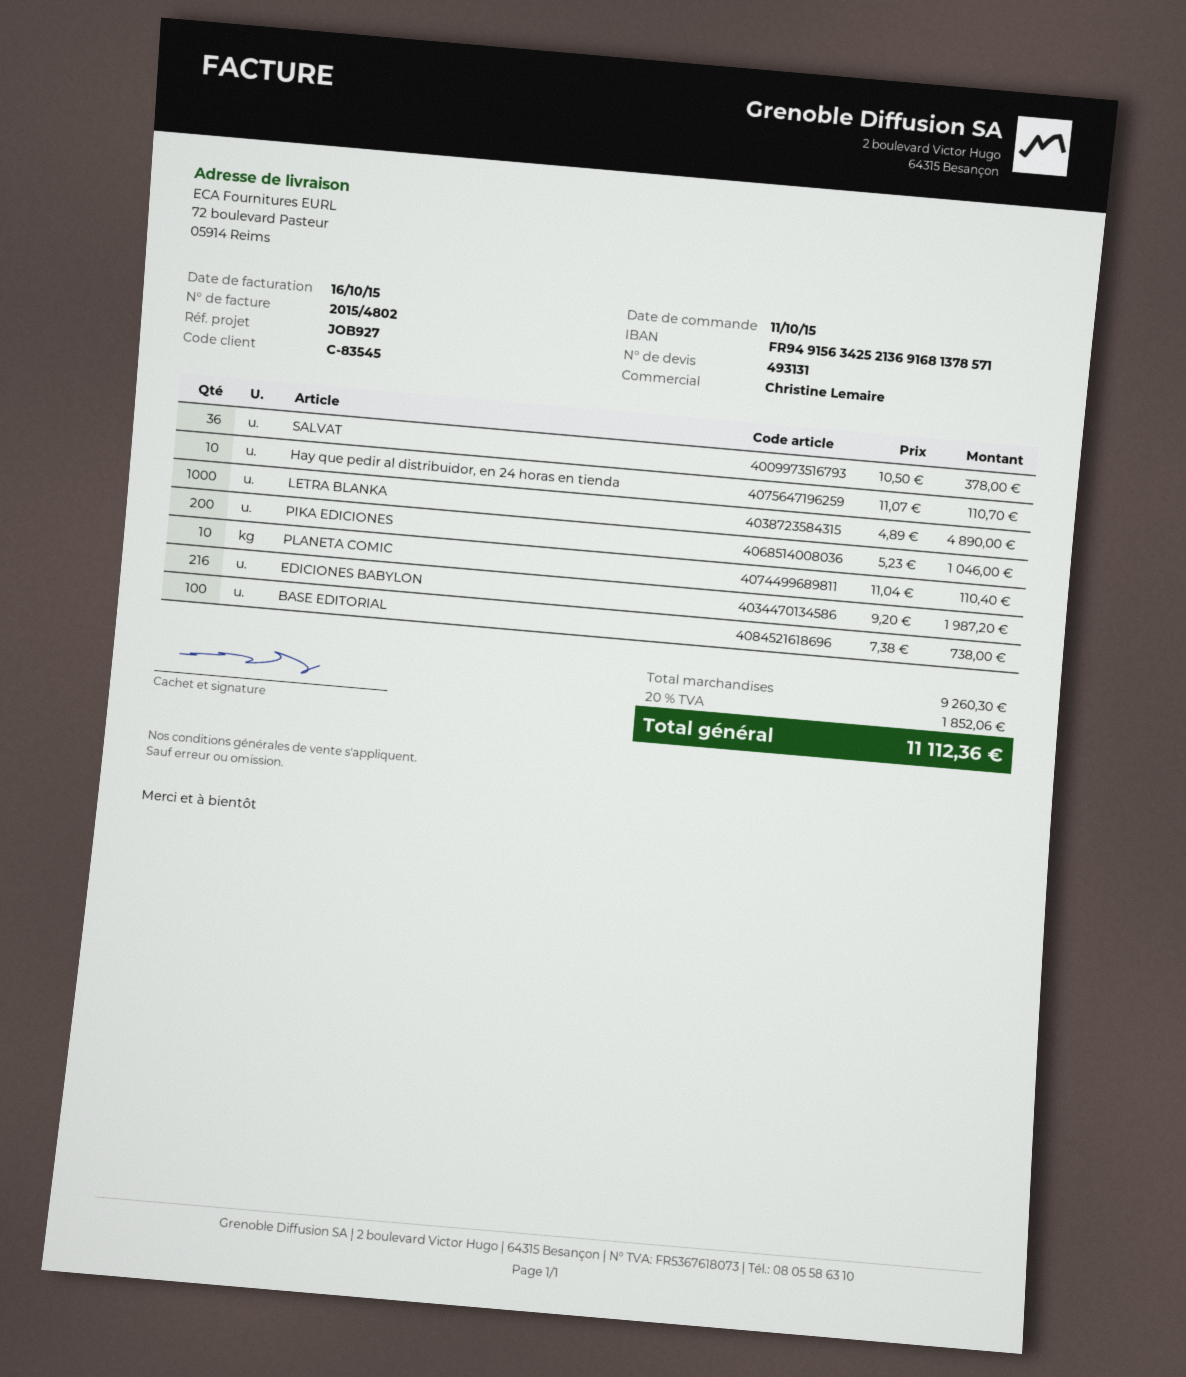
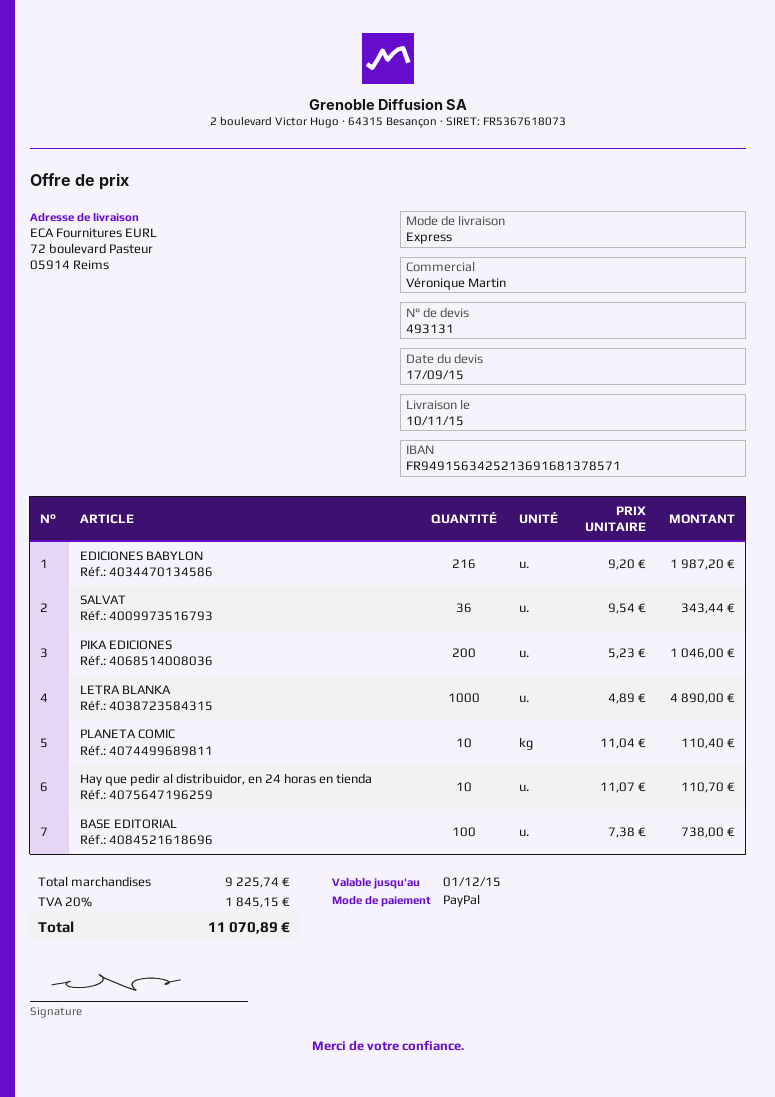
sales rep: Christine Lemaire -> Véronique Martin
SALVAT: 36 x 10.50 = 378.00 -> 36 x 9.54 = 343.44
subtotal: 9260.30 -> 9225.74
tax: 20% = 1852.06 -> 20% = 1845.15
total: 11112.36 -> 11070.89

